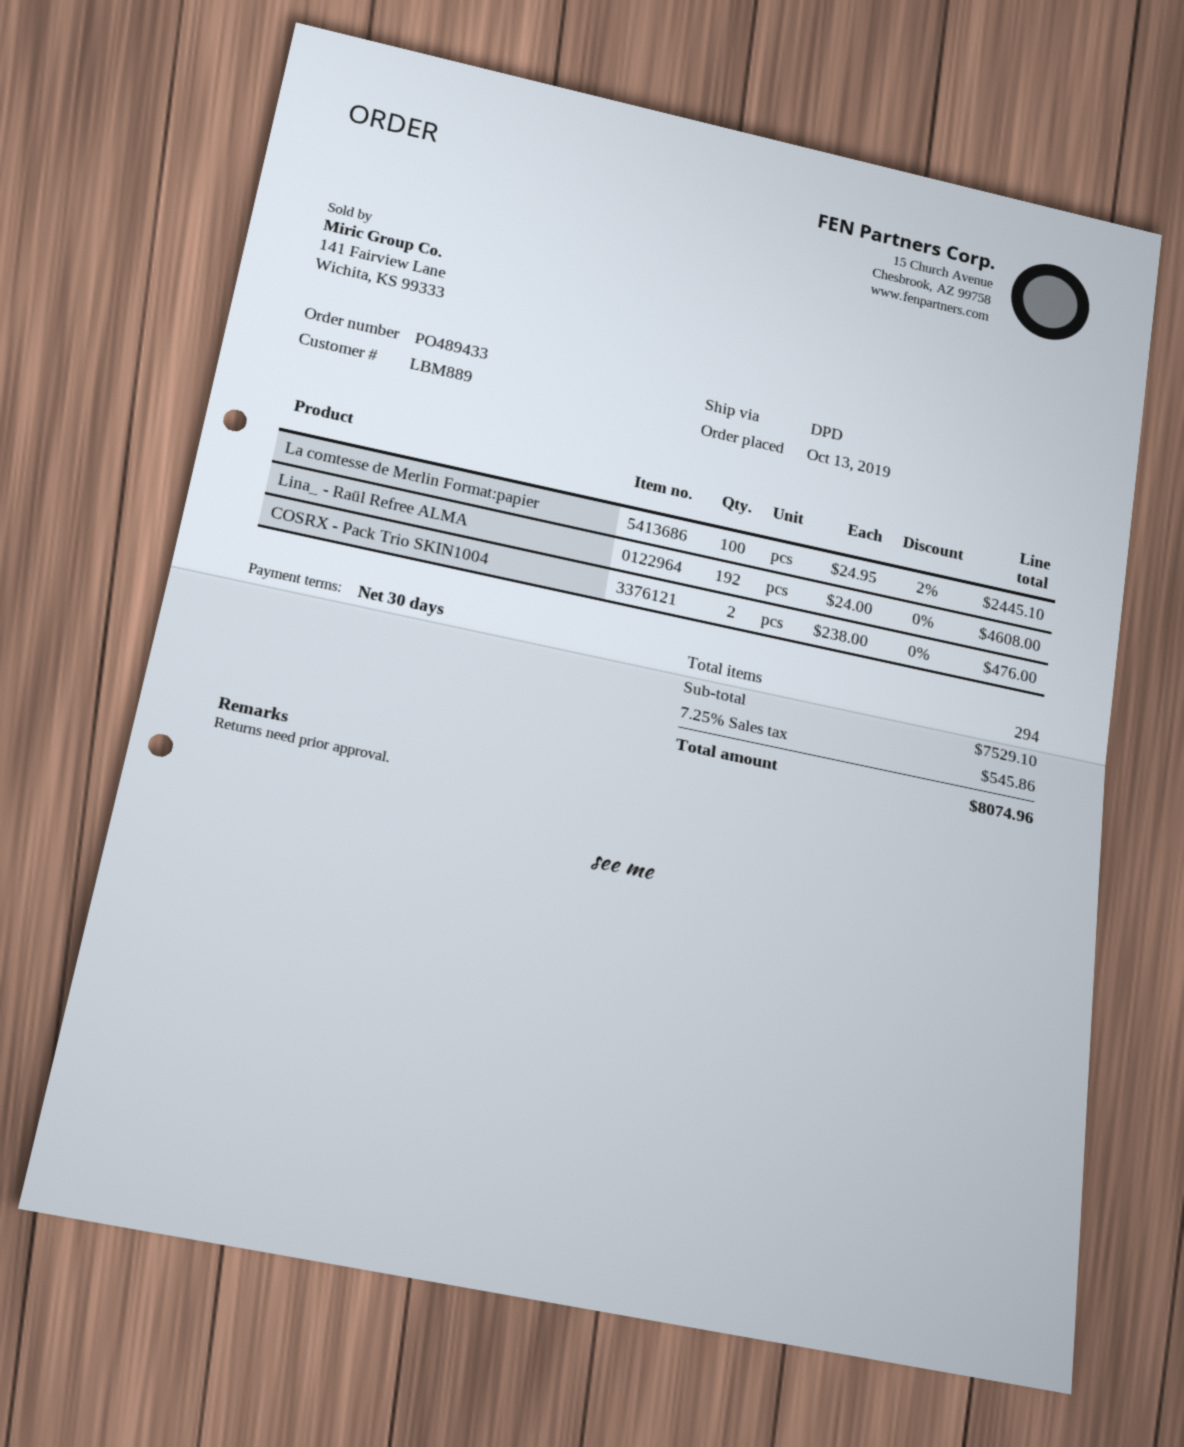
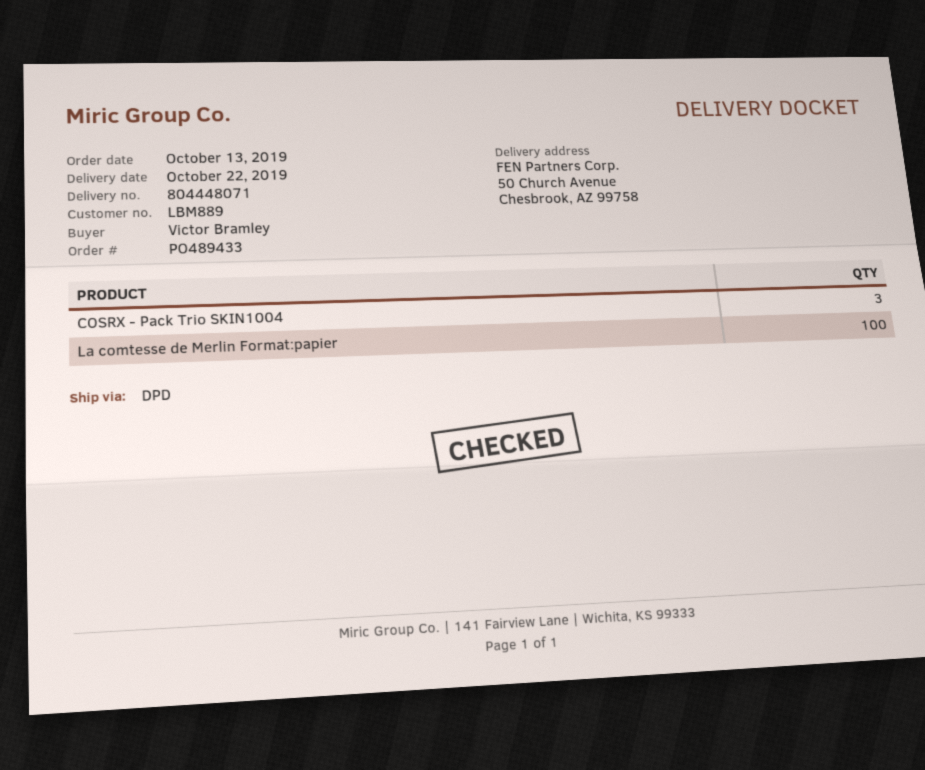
Lina_ - Raül Refree ALMA: 192 -> none
COSRX - Pack Trio SKIN1004: 2 -> 3

